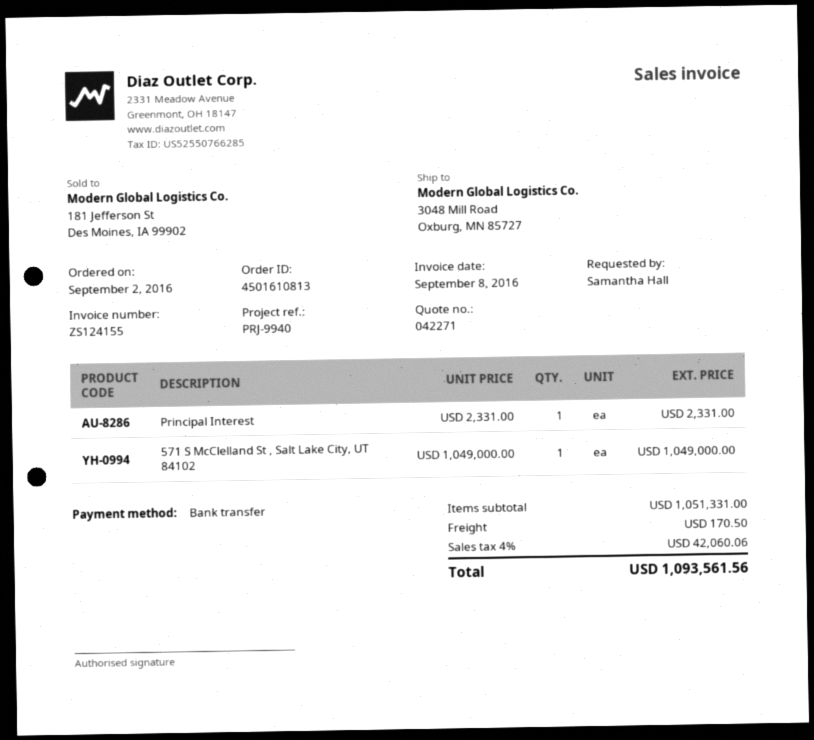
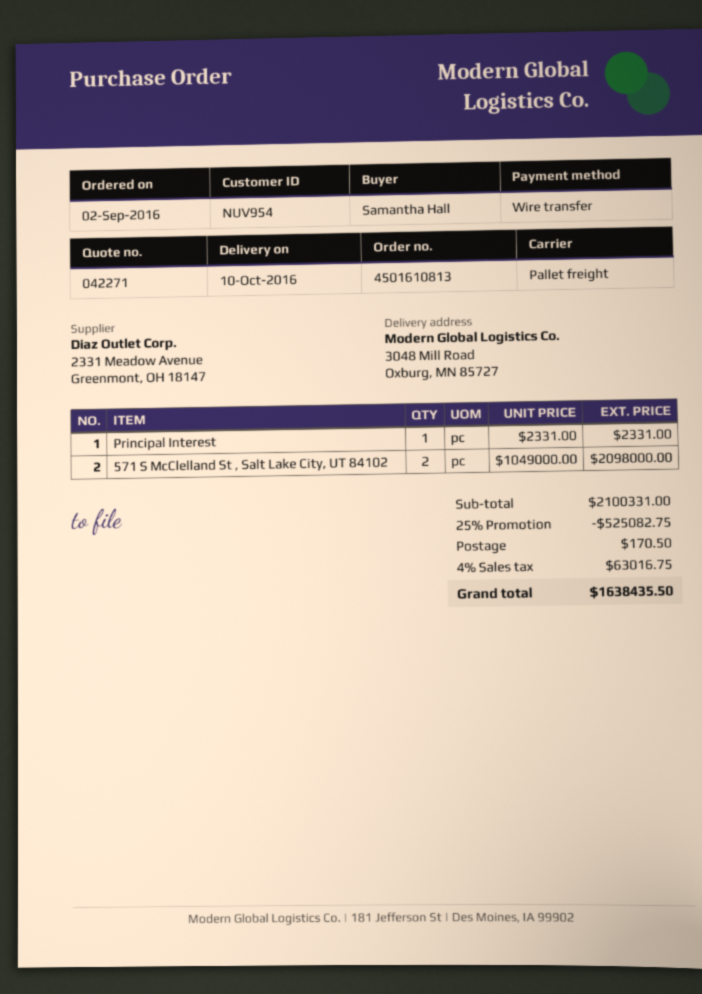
571 S McClelland St , Salt Lake City, UT 84102: 1 x 1049000.00 = 1049000.00 -> 2 x 1049000.00 = 2098000.00
subtotal: 1051331.00 -> 2100331.00
discount: none -> 25% = 525082.75
tax: 4% = 42060.06 -> 4% = 63016.75
total: 1093561.56 -> 1638435.50

